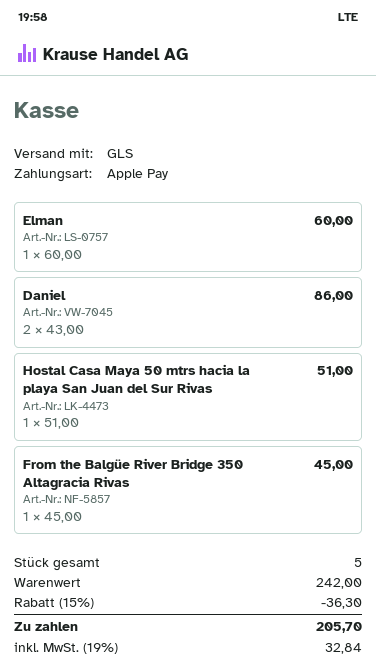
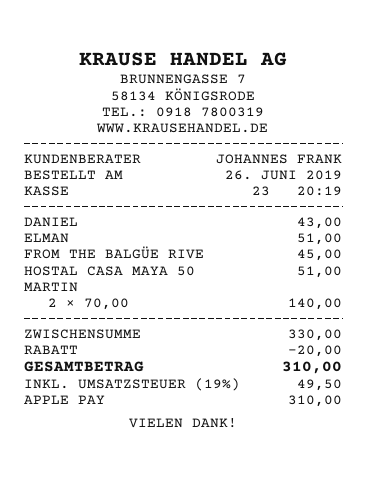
Elman: 1 x 60.00 = 60.00 -> 1 x 51.00 = 51.00
Daniel: 2 x 43.00 = 86.00 -> 1 x 43.00 = 43.00
MARTIN: none -> 2 x 70.00 = 140.00
subtotal: 242.00 -> 330.00
discount: 36.30 -> 20.00
tax: 19% = 32.84 -> 19% = 49.50
total: 205.70 -> 310.00

